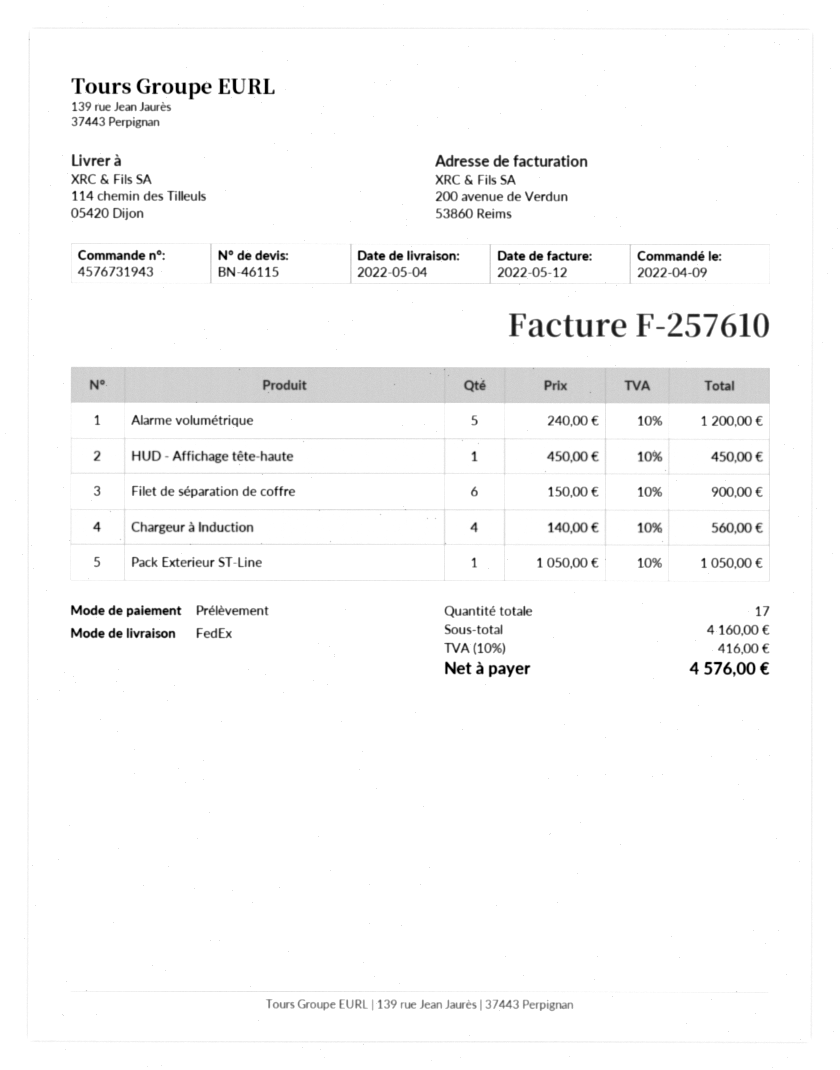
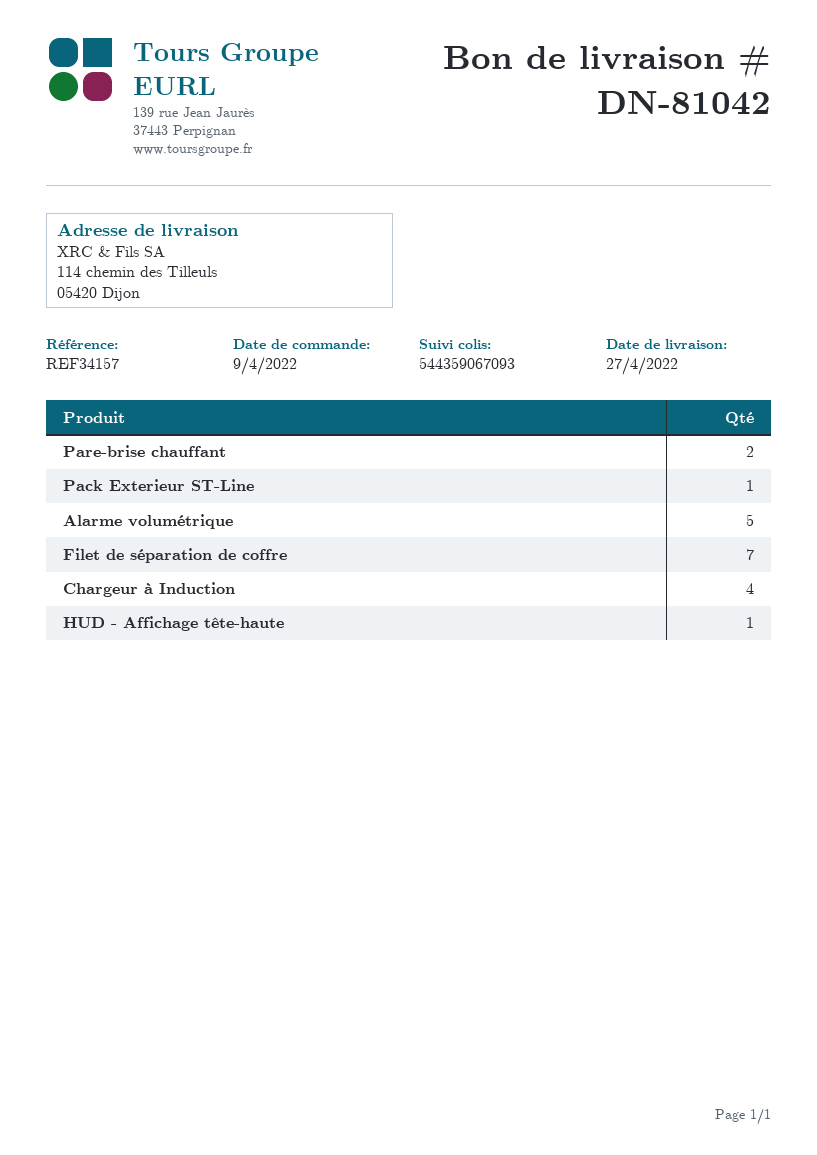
delivery date: 2022-05-04 -> 2022-04-27
Filet de séparation de coffre: 6 -> 7
Pare-brise chauffant: none -> 2

